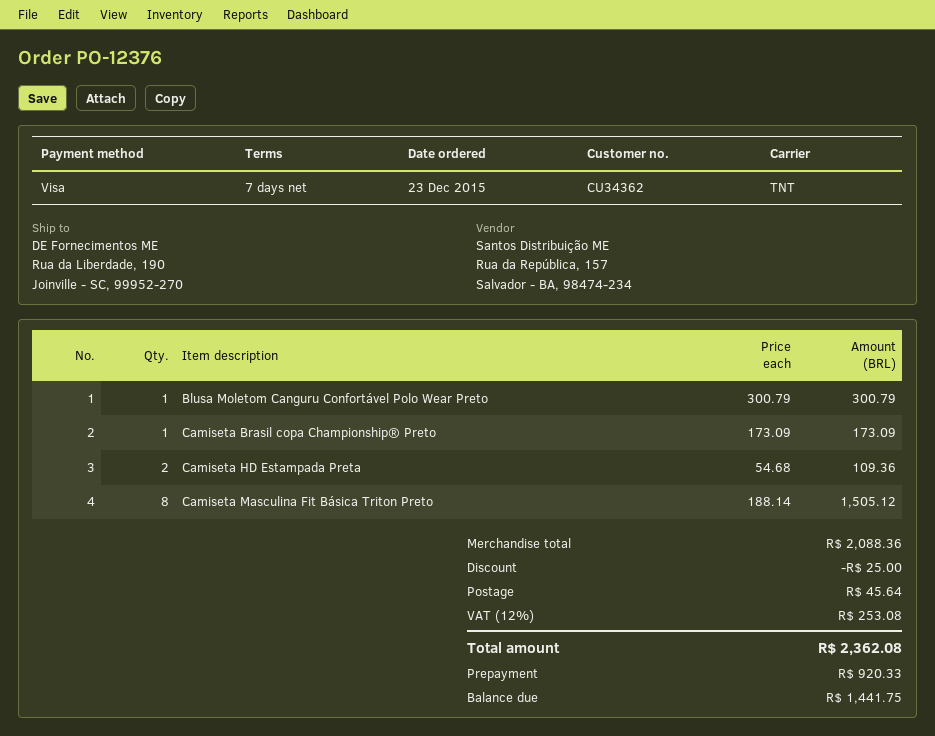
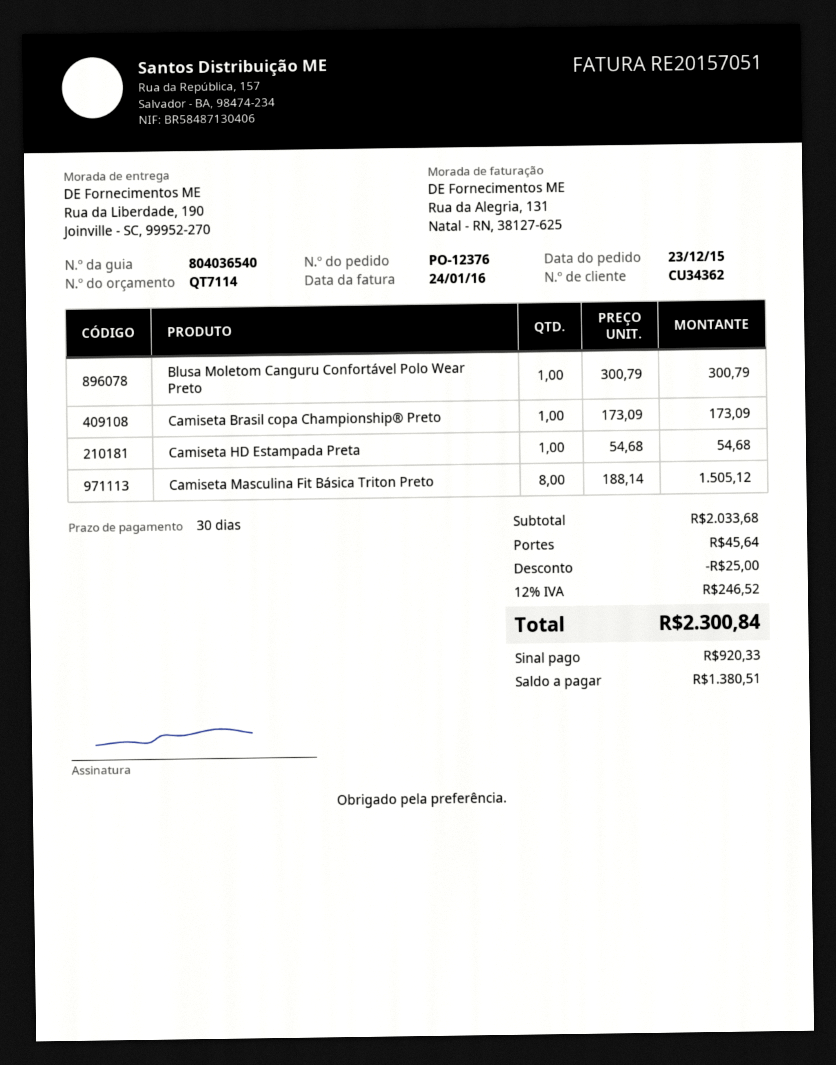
payment terms: 7 days -> 30 days
Camiseta HD Estampada Preta: 2 x 54.68 = 109.36 -> 1 x 54.68 = 54.68
subtotal: 2088.36 -> 2033.68
tax: 12% = 253.08 -> 12% = 246.52
total: 2362.08 -> 2300.84
balance: 1441.75 -> 1380.51

